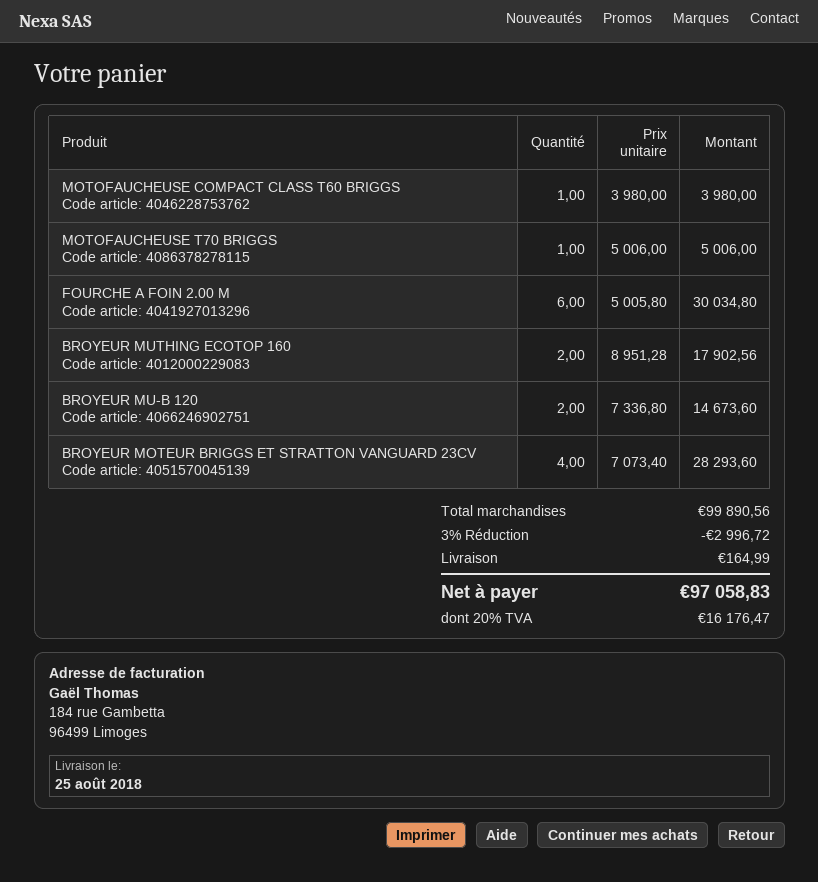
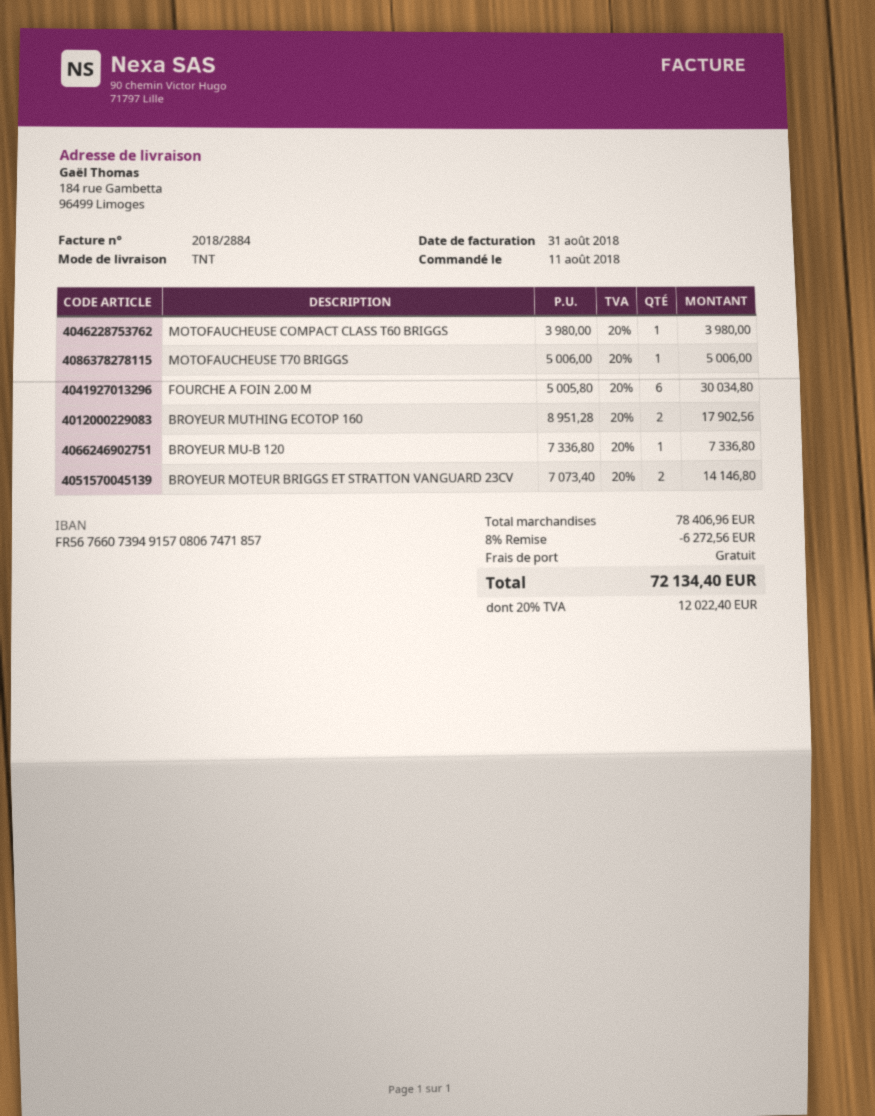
BROYEUR MU-B 120: 2 x 7336.80 = 14673.60 -> 1 x 7336.80 = 7336.80
BROYEUR MOTEUR BRIGGS ET STRATTON VANGUARD 23CV: 4 x 7073.40 = 28293.60 -> 2 x 7073.40 = 14146.80
subtotal: 99890.56 -> 78406.96
discount: 3% = 2996.72 -> 8% = 6272.56
shipping: 164.99 -> 0.00
tax: 20% = 16176.47 -> 20% = 12022.40
total: 97058.83 -> 72134.40

